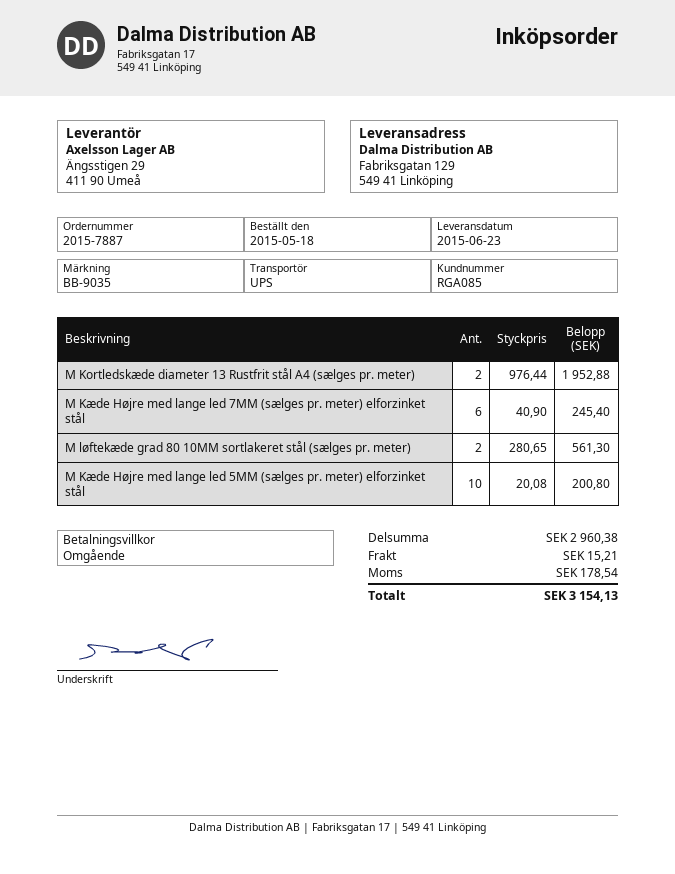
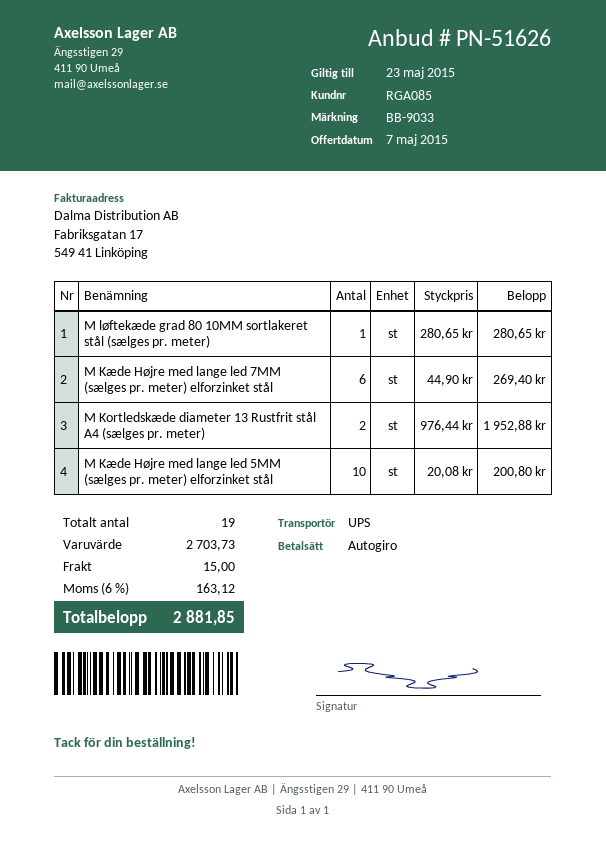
reference: BB-9035 -> BB-9033
M Kæde Højre med lange led 7MM (sælges pr. meter) elforzinket stål: 6 x 40.90 = 245.40 -> 6 x 44.90 = 269.40
M løftekæde grad 80 10MM sortlakeret stål (sælges pr. meter): 2 x 280.65 = 561.30 -> 1 x 280.65 = 280.65
subtotal: 2960.38 -> 2703.73
shipping: 15.21 -> 15.00
tax: 178.54 -> 163.12
total: 3154.13 -> 2881.85

